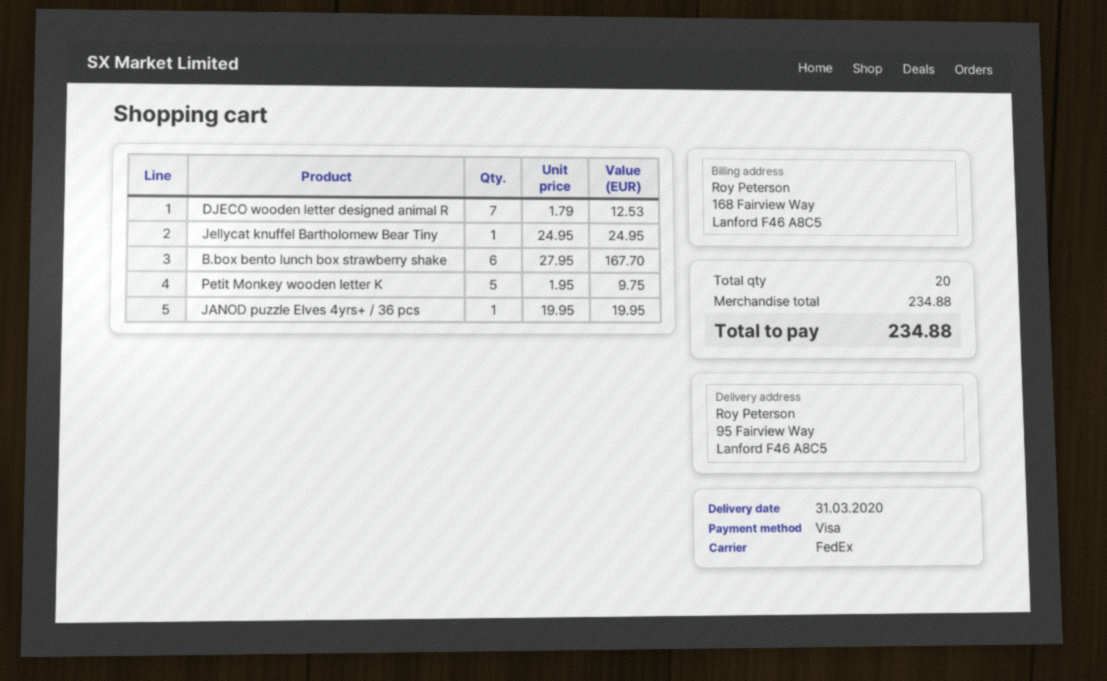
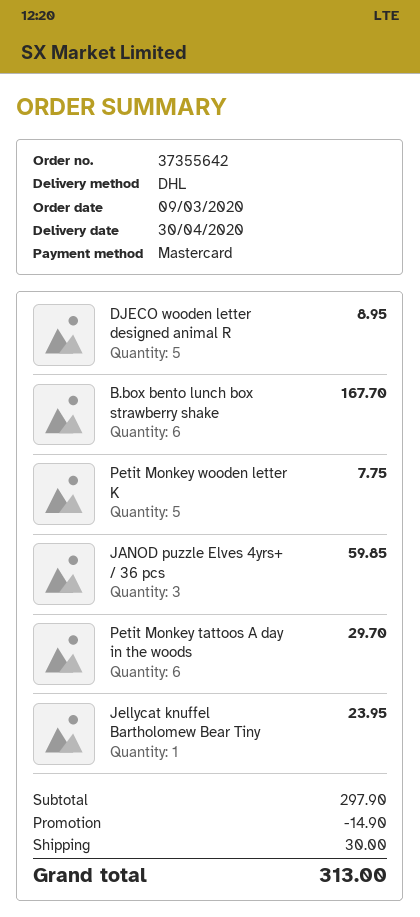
delivery date: 2020-03-31 -> 2020-04-30
payment method: Visa -> Mastercard
shipping method: FedEx -> DHL
DJECO wooden letter designed animal R: 7 for 12.53 -> 5 for 8.95
Jellycat knuffel Bartholomew Bear Tiny: 1 for 24.95 -> 1 for 23.95
Petit Monkey wooden letter K: 5 for 9.75 -> 5 for 7.75
JANOD puzzle Elves 4yrs+ / 36 pcs: 1 for 19.95 -> 3 for 59.85
Petit Monkey tattoos A day in the woods: none -> 6 for 29.70
subtotal: 234.88 -> 297.90
discount: none -> 14.90
shipping: none -> 30.00
total: 234.88 -> 313.00

